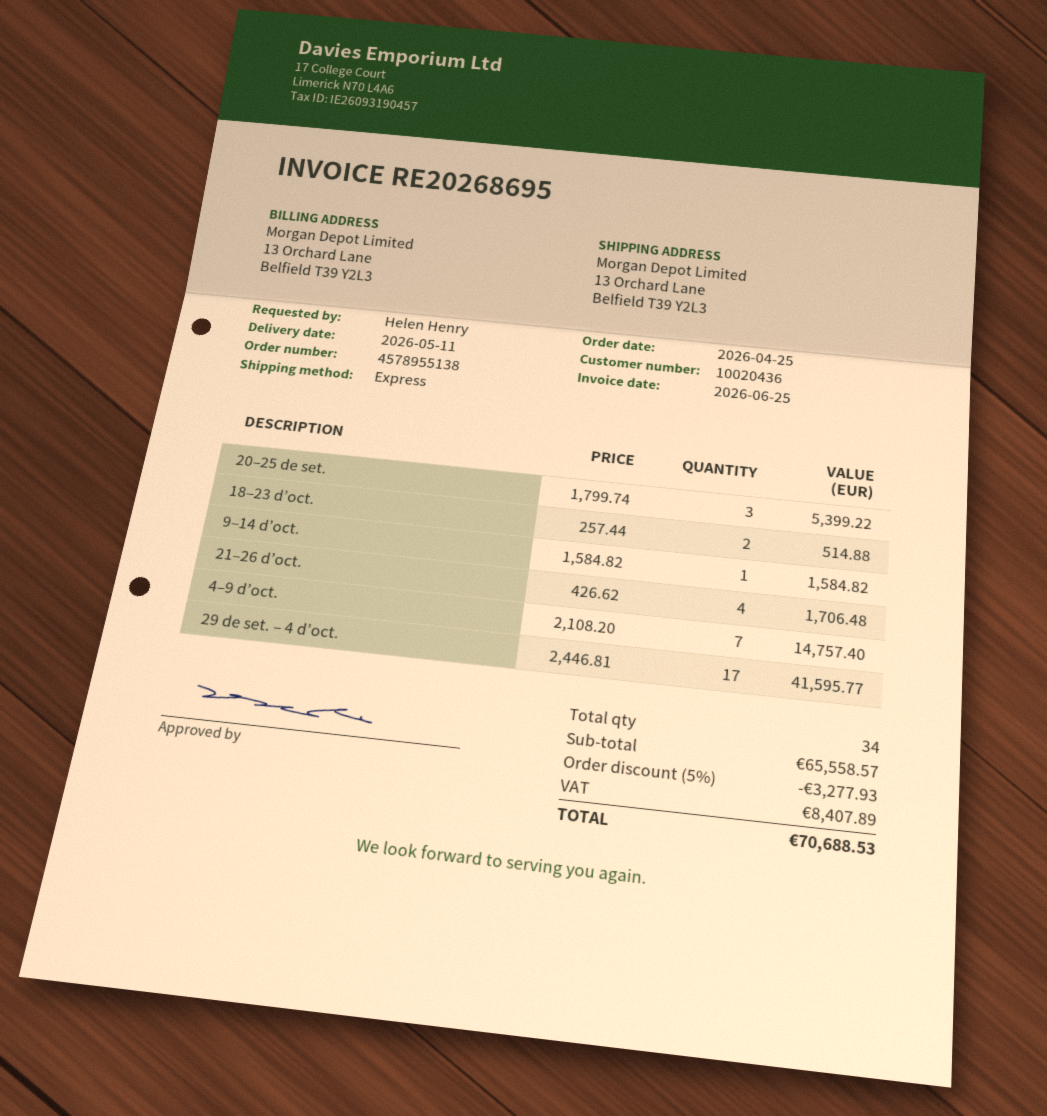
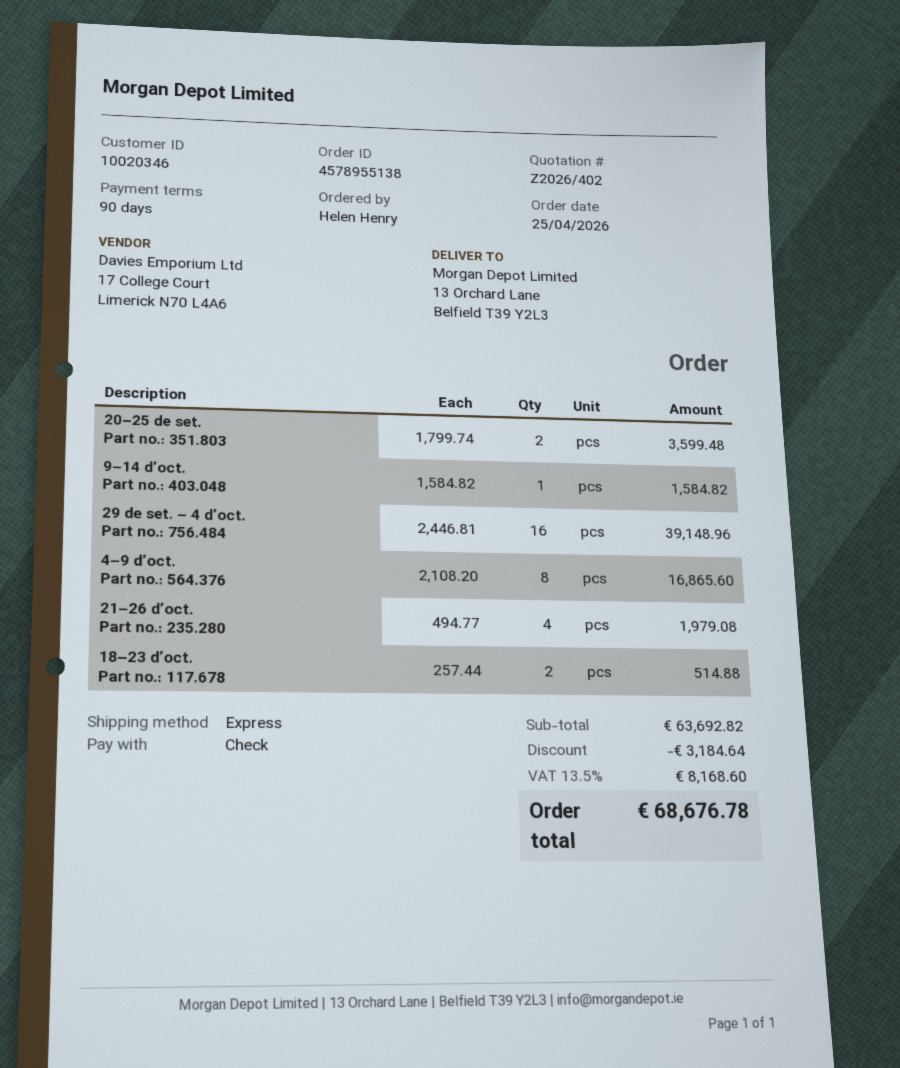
customer number: 10020436 -> 10020346
20–25 de set.: 3 x 1799.74 = 5399.22 -> 2 x 1799.74 = 3599.48
21–26 d’oct.: 4 x 426.62 = 1706.48 -> 4 x 494.77 = 1979.08
4–9 d’oct.: 7 x 2108.20 = 14757.40 -> 8 x 2108.20 = 16865.60
29 de set. – 4 d’oct.: 17 x 2446.81 = 41595.77 -> 16 x 2446.81 = 39148.96
subtotal: 65558.57 -> 63692.82
discount: 3277.93 -> 3184.64
tax: 8407.89 -> 8168.60
total: 70688.53 -> 68676.78

